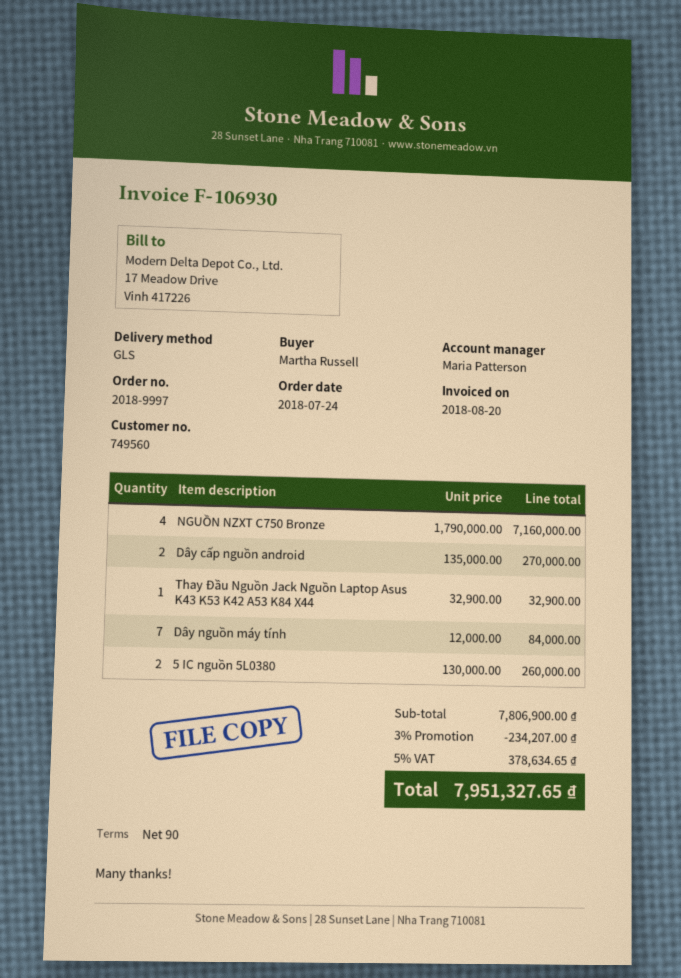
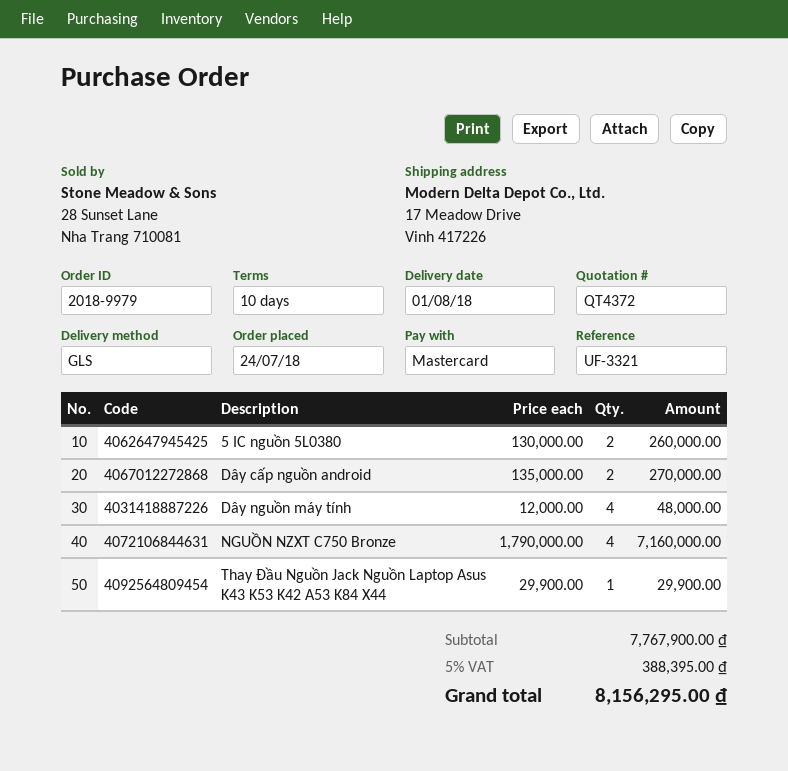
order number: 2018-9997 -> 2018-9979
payment terms: 90 days -> 10 days
Thay Đầu Nguồn Jack Nguồn Laptop Asus K43 K53 K42 A53 K84 X44: 1 x 32900.00 = 32900.00 -> 1 x 29900.00 = 29900.00
Dây nguồn máy tính: 7 x 12000.00 = 84000.00 -> 4 x 12000.00 = 48000.00
subtotal: 7806900.00 -> 7767900.00
discount: 3% = 234207.00 -> none
tax: 5% = 378634.65 -> 5% = 388395.00
total: 7951327.65 -> 8156295.00

